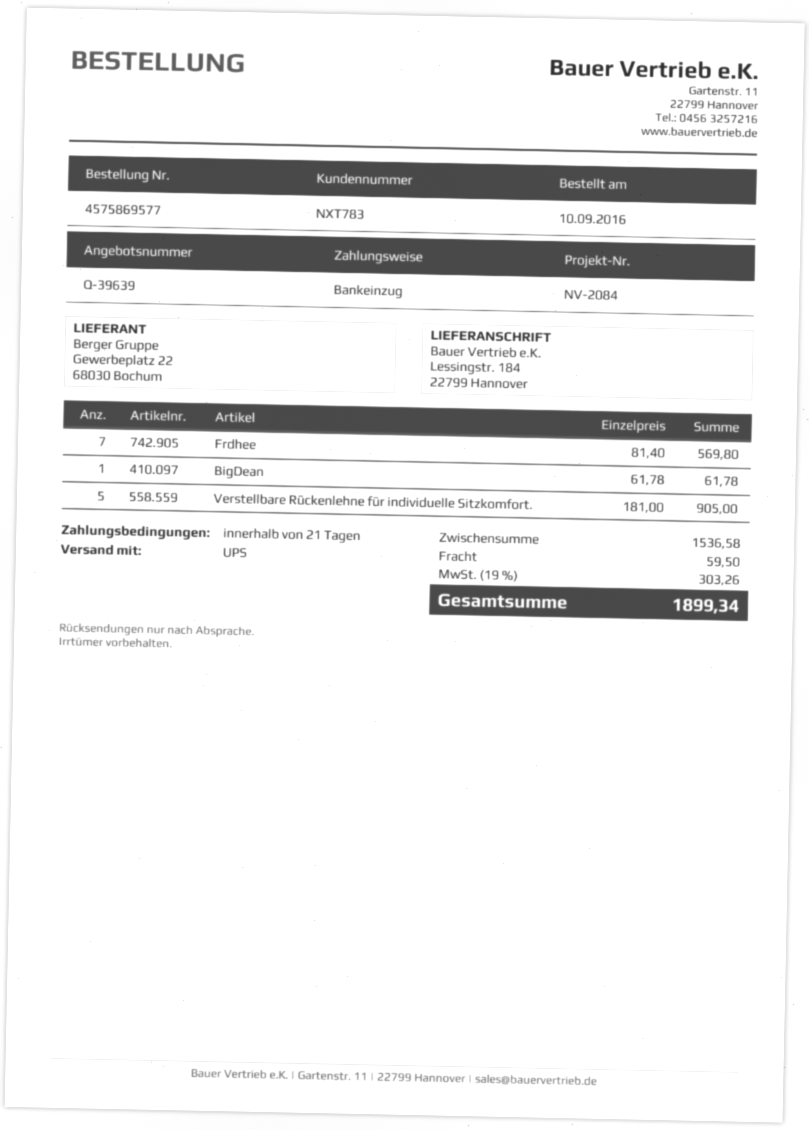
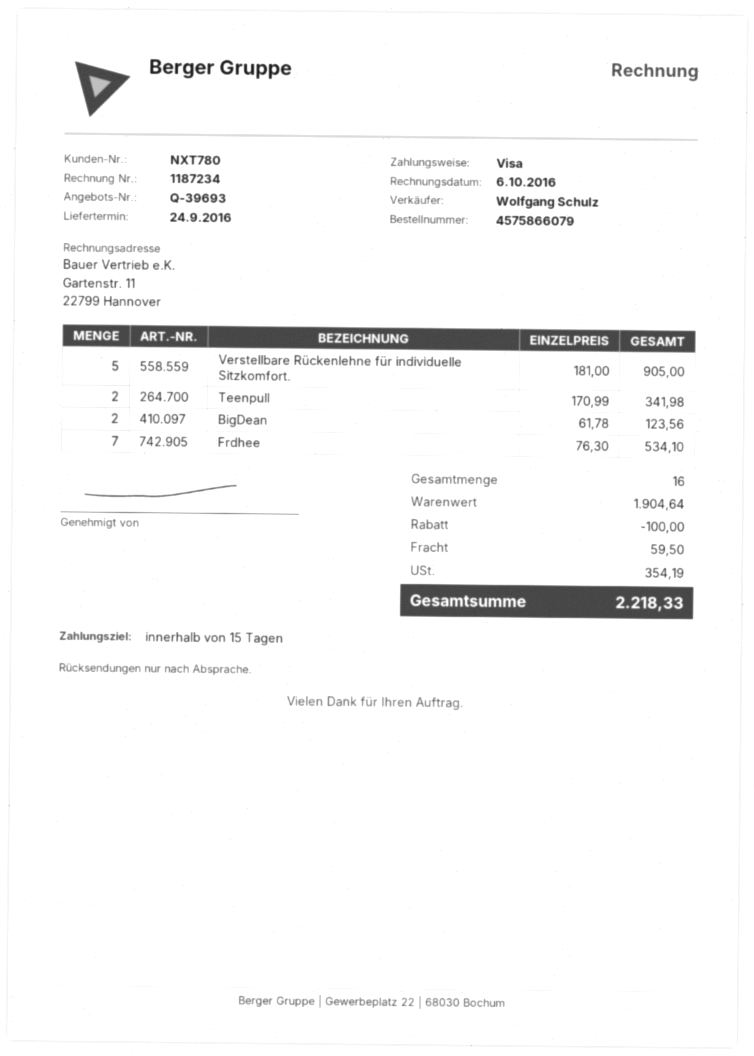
quote number: Q-39639 -> Q-39693
order number: 4575869577 -> 4575866079
payment terms: 21 days -> 15 days
customer number: NXT783 -> NXT780
payment method: direct debit -> Visa
Frdhee: 7 x 81.40 = 569.80 -> 7 x 76.30 = 534.10
BigDean: 1 x 61.78 = 61.78 -> 2 x 61.78 = 123.56
Teenpull: none -> 2 x 170.99 = 341.98
subtotal: 1536.58 -> 1904.64
discount: none -> 100.00
tax: 303.26 -> 354.19
total: 1899.34 -> 2218.33

